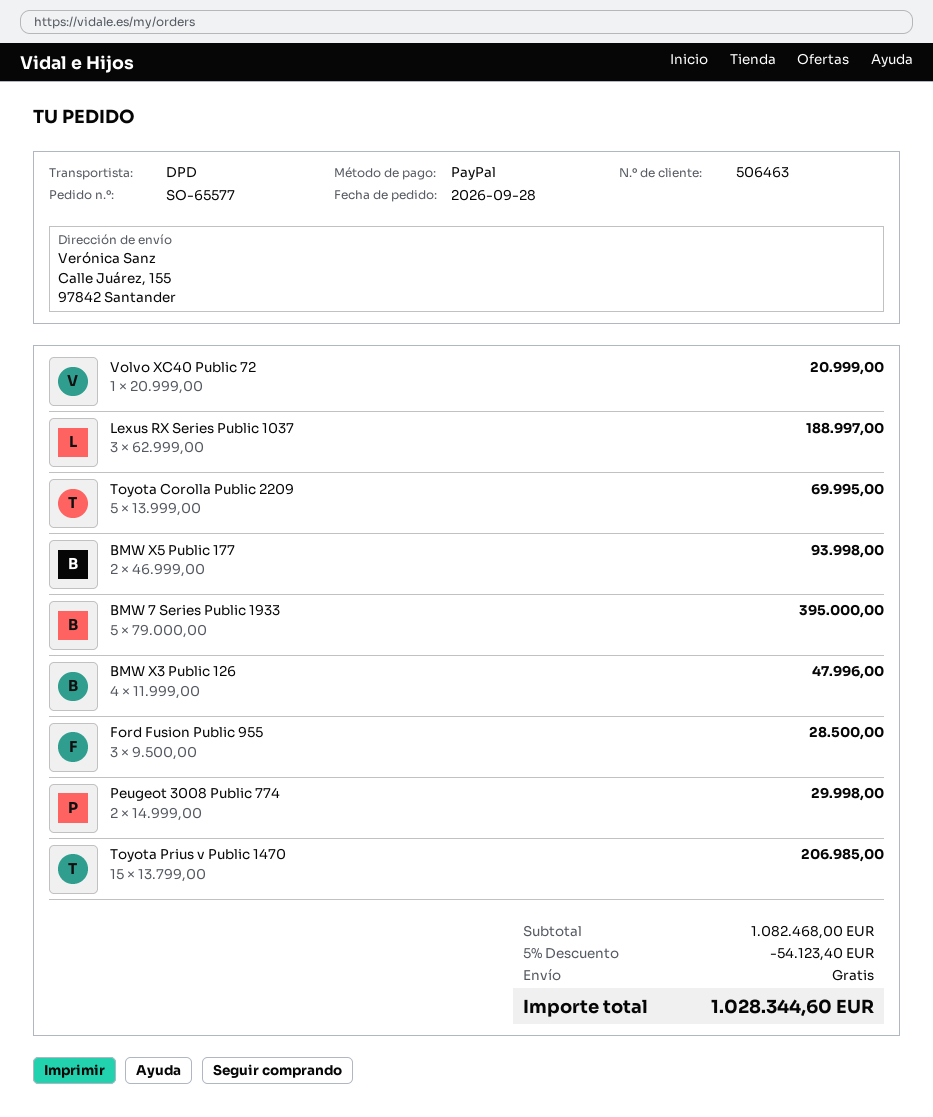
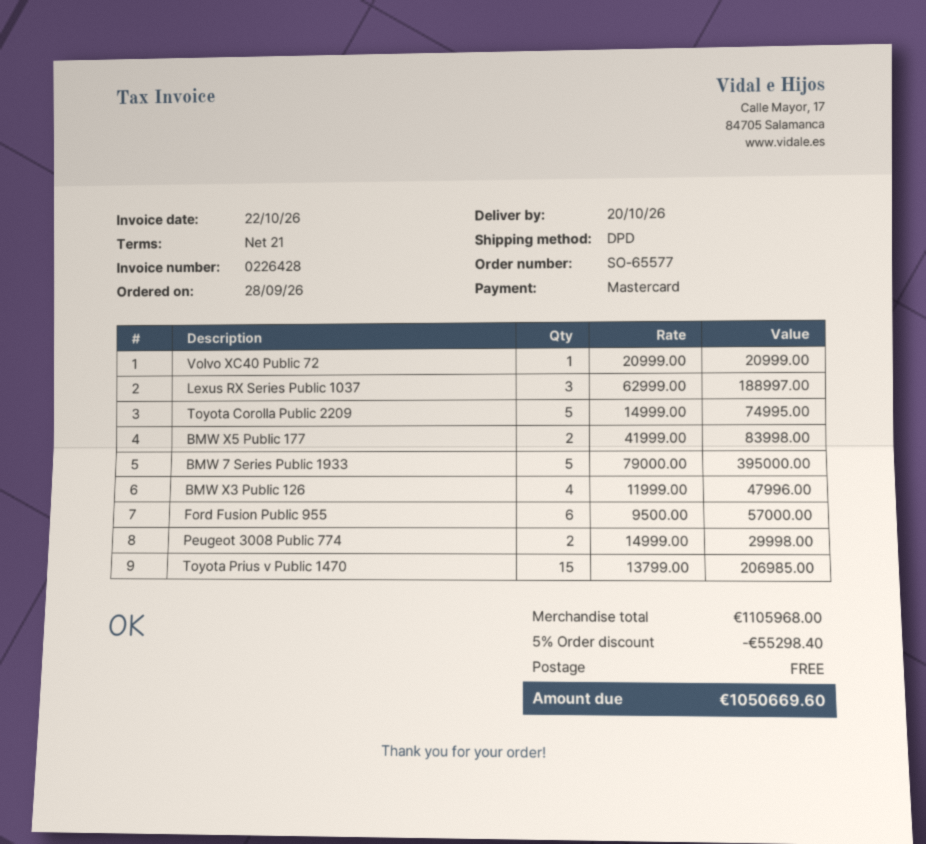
payment method: PayPal -> Mastercard
Toyota Corolla Public 2209: 5 x 13999.00 = 69995.00 -> 5 x 14999.00 = 74995.00
BMW X5 Public 177: 2 x 46999.00 = 93998.00 -> 2 x 41999.00 = 83998.00
Ford Fusion Public 955: 3 x 9500.00 = 28500.00 -> 6 x 9500.00 = 57000.00
subtotal: 1082468.00 -> 1105968.00
discount: 5% = 54123.40 -> 5% = 55298.40
total: 1028344.60 -> 1050669.60

